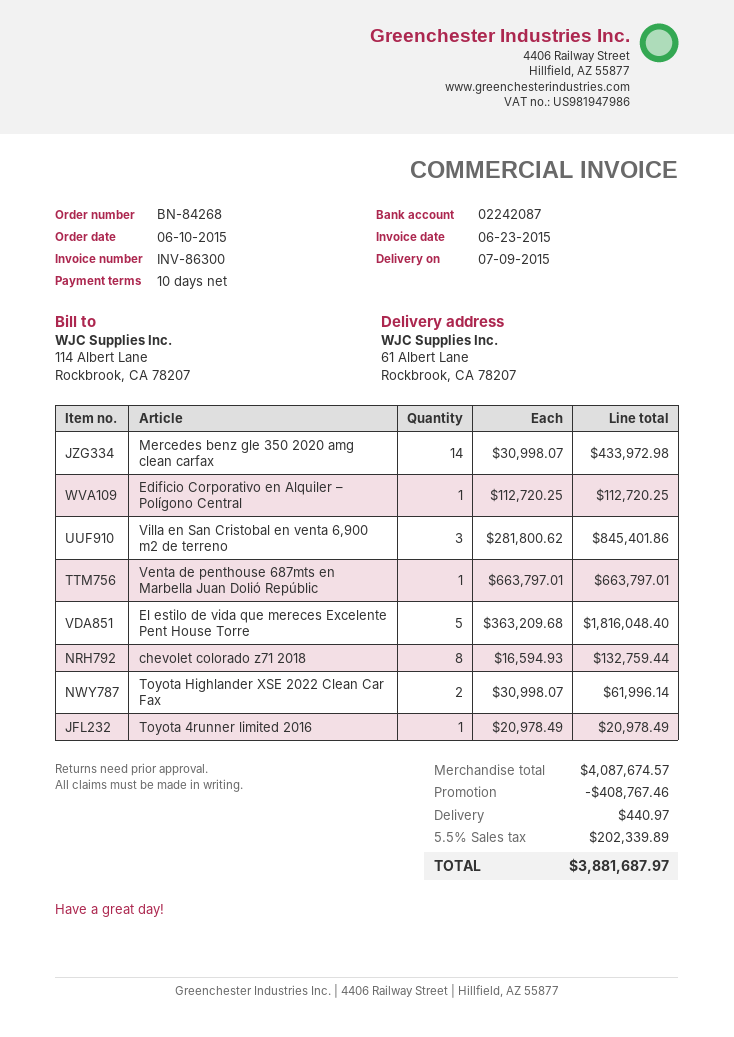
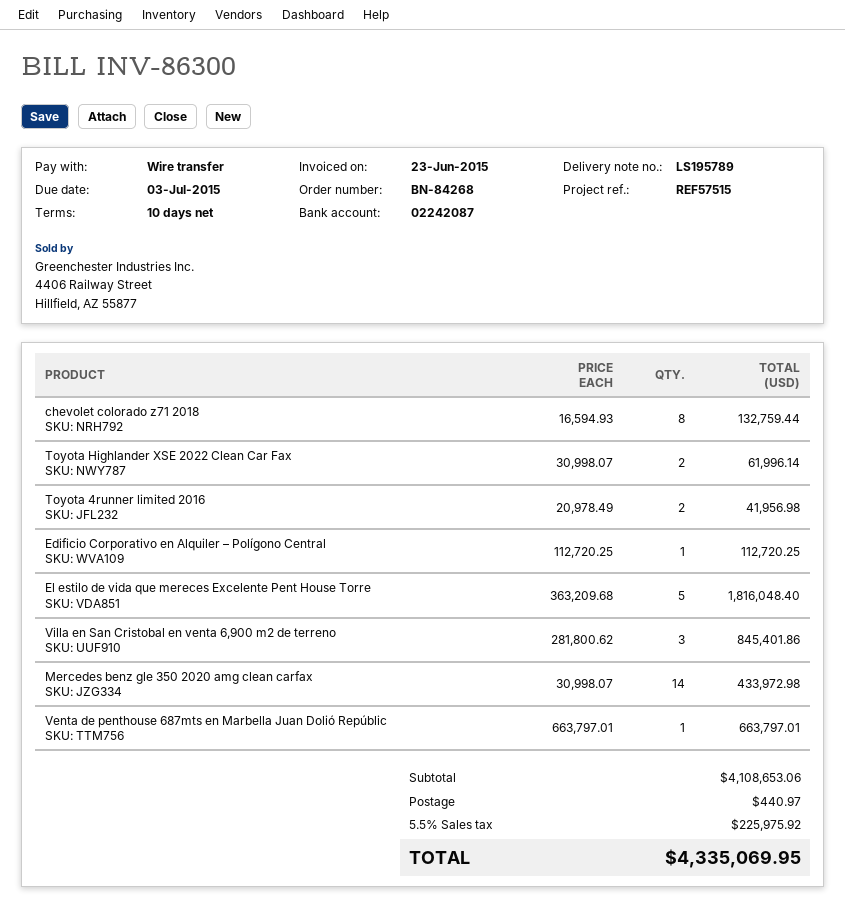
Toyota 4runner limited 2016: 1 x 20978.49 = 20978.49 -> 2 x 20978.49 = 41956.98
subtotal: 4087674.57 -> 4108653.06
discount: 408767.46 -> none
tax: 5.5% = 202339.89 -> 5.5% = 225975.92
total: 3881687.97 -> 4335069.95

